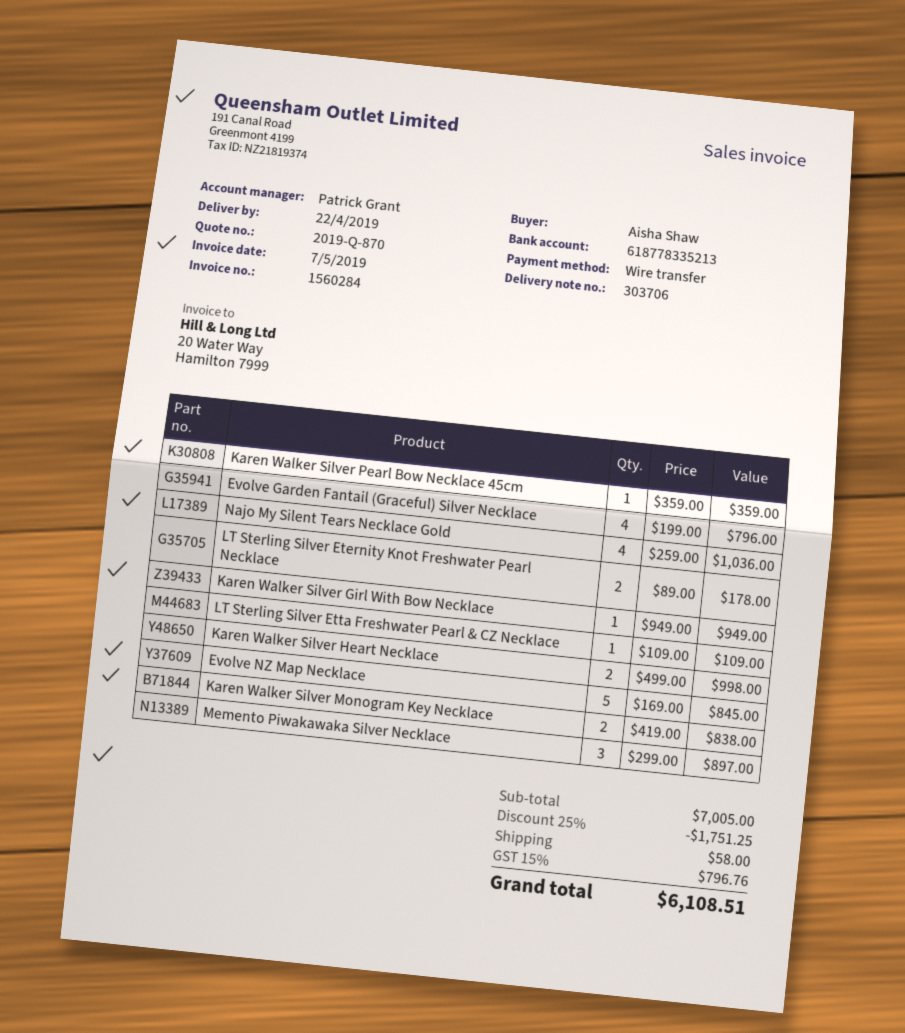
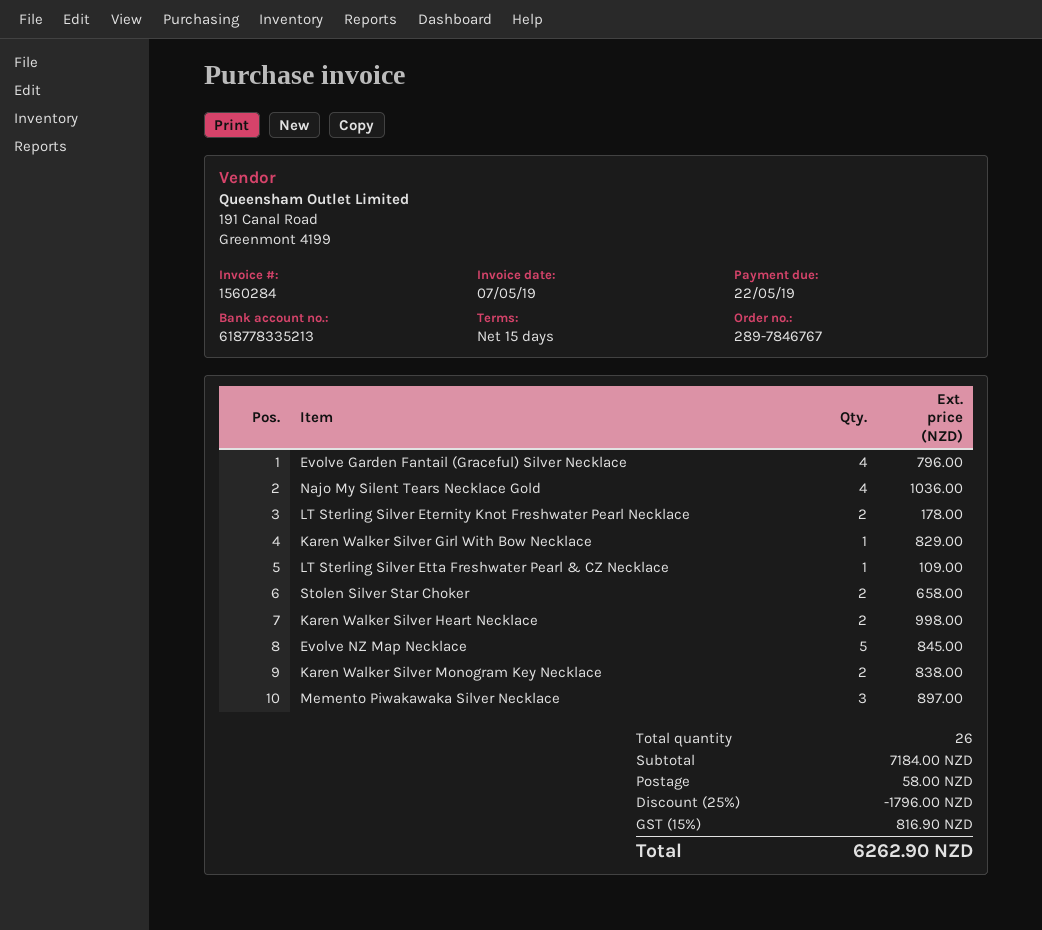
Karen Walker Silver Pearl Bow Necklace 45cm: 1 for 359.00 -> none
Karen Walker Silver Girl With Bow Necklace: 1 for 949.00 -> 1 for 829.00
Stolen Silver Star Choker: none -> 2 for 658.00
subtotal: 7005.00 -> 7184.00
discount: 25% = 1751.25 -> 25% = 1796.00
tax: 15% = 796.76 -> 15% = 816.90
total: 6108.51 -> 6262.90

